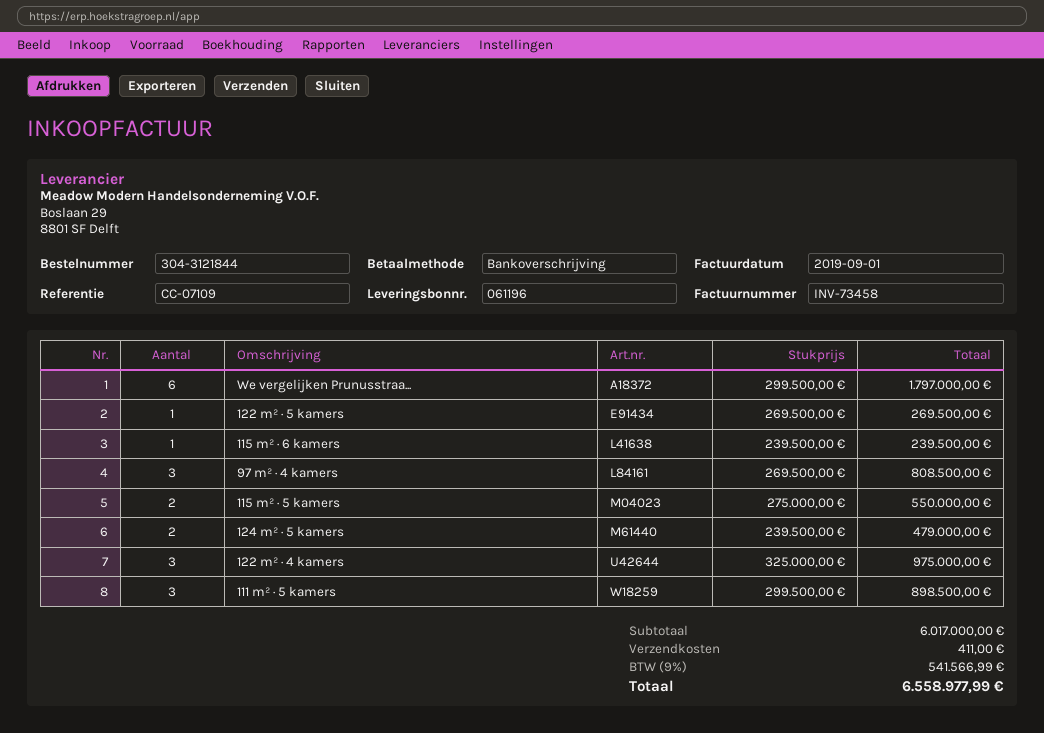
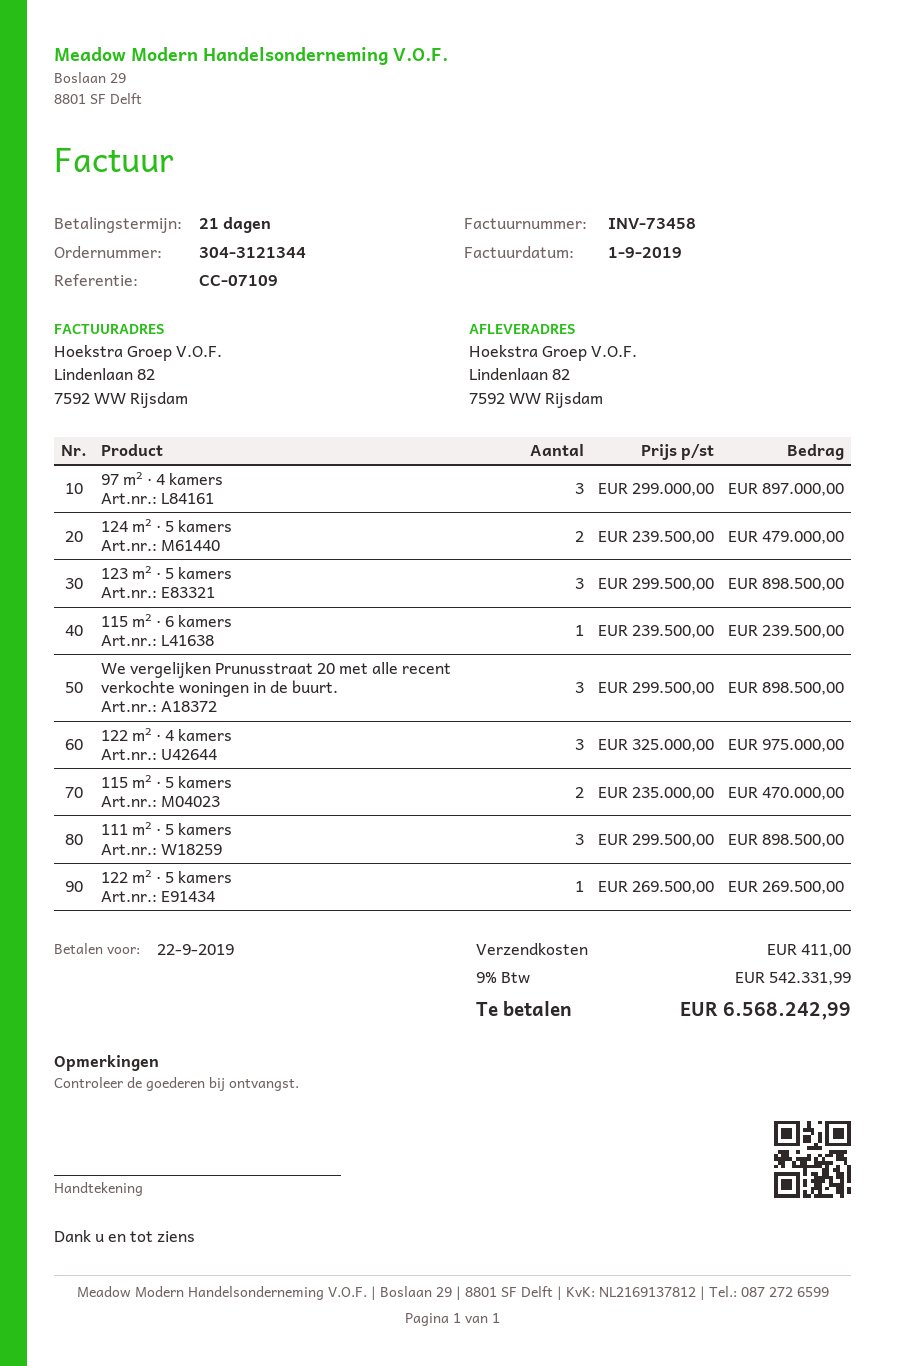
order number: 304-3121844 -> 304-3121344
We vergelijken Prunusstraa...: 6 x 299500.00 = 1797000.00 -> 3 x 299500.00 = 898500.00
97 m² · 4 kamers: 3 x 269500.00 = 808500.00 -> 3 x 299000.00 = 897000.00
115 m² · 5 kamers: 2 x 275000.00 = 550000.00 -> 2 x 235000.00 = 470000.00
123 m² · 5 kamers: none -> 3 x 299500.00 = 898500.00
tax: 9% = 541566.99 -> 9% = 542331.99
total: 6558977.99 -> 6568242.99

